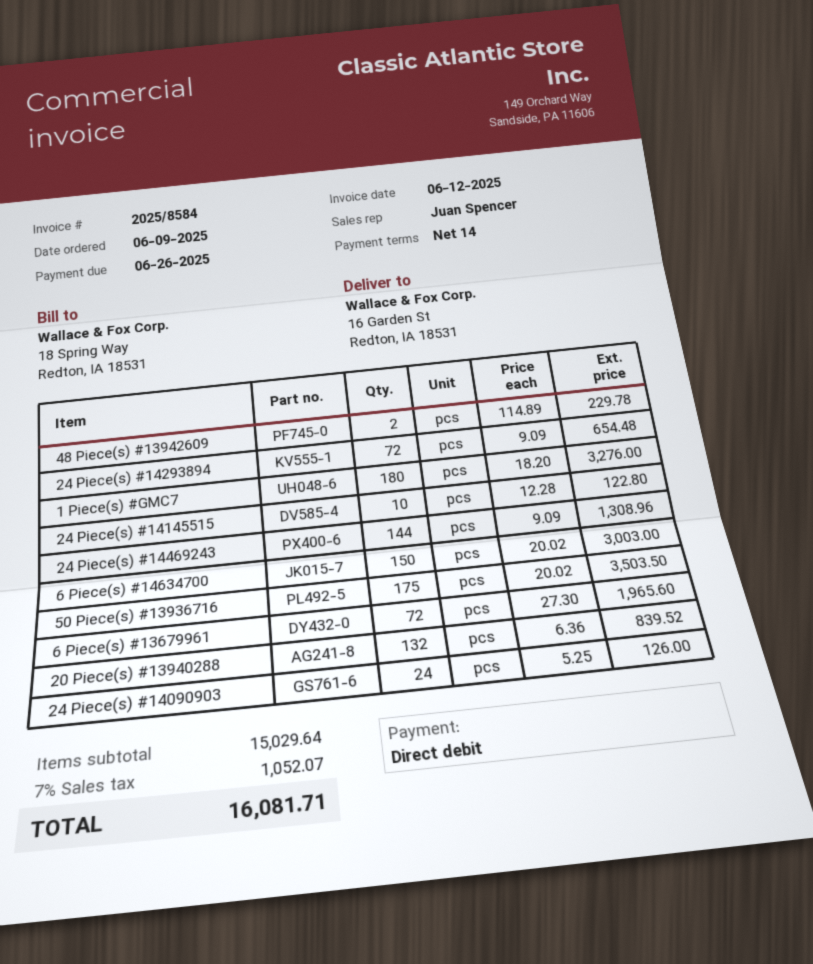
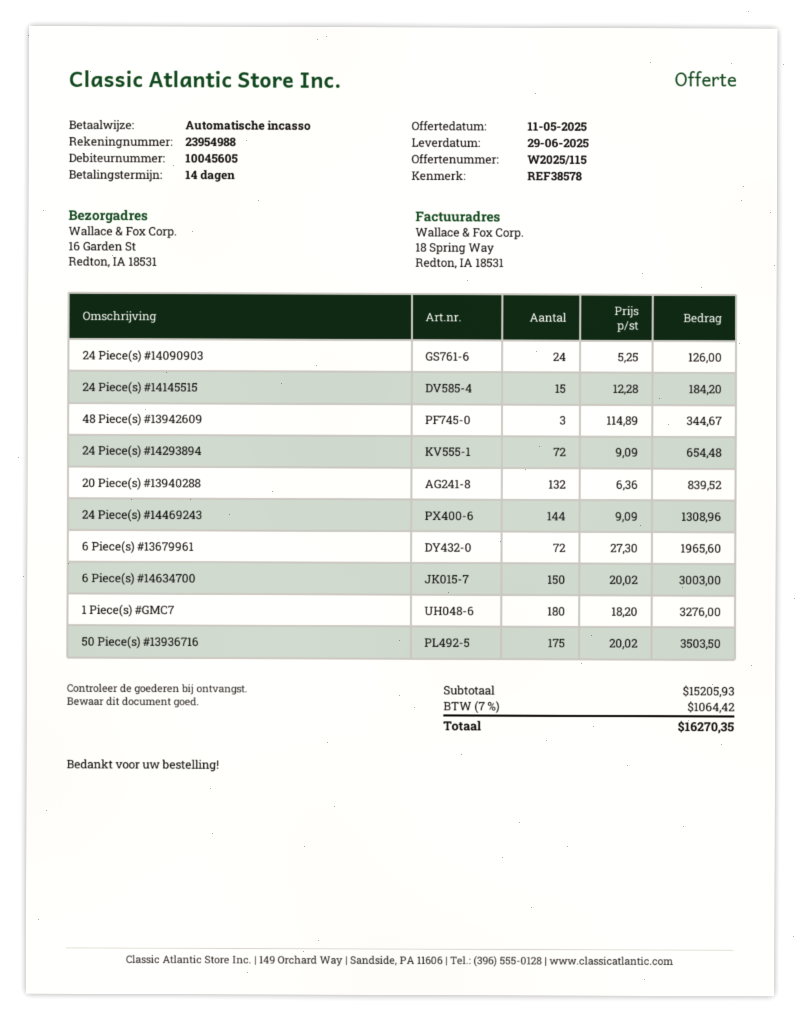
48 Piece(s) #13942609: 2 x 114.89 = 229.78 -> 3 x 114.89 = 344.67
24 Piece(s) #14145515: 10 x 12.28 = 122.80 -> 15 x 12.28 = 184.20
subtotal: 15029.64 -> 15205.93
tax: 7% = 1052.07 -> 7% = 1064.42
total: 16081.71 -> 16270.35

